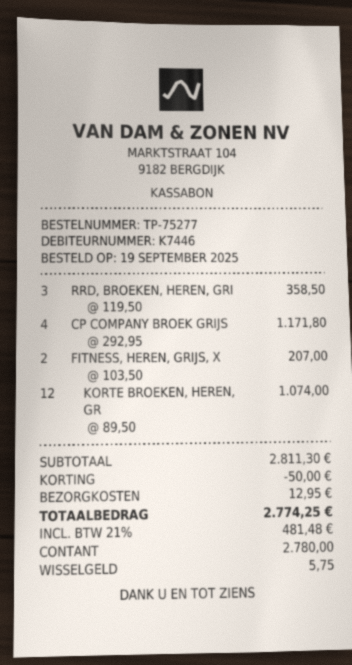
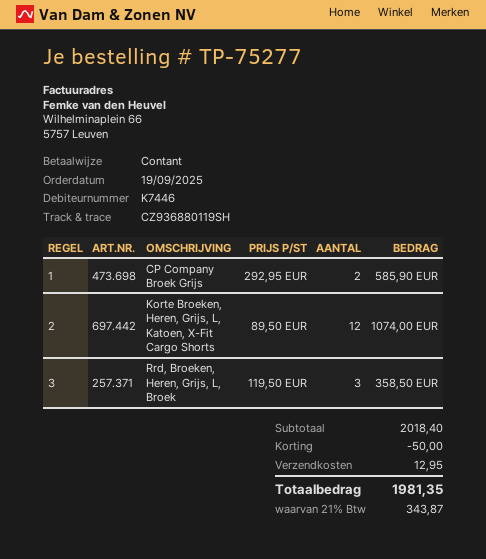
CP COMPANY BROEK GRIJS: 4 x 292.95 = 1171.80 -> 2 x 292.95 = 585.90
FITNESS, HEREN, GRIJS, X: 2 x 103.50 = 207.00 -> none
subtotal: 2811.30 -> 2018.40
tax: 21% = 481.48 -> 21% = 343.87
total: 2774.25 -> 1981.35

